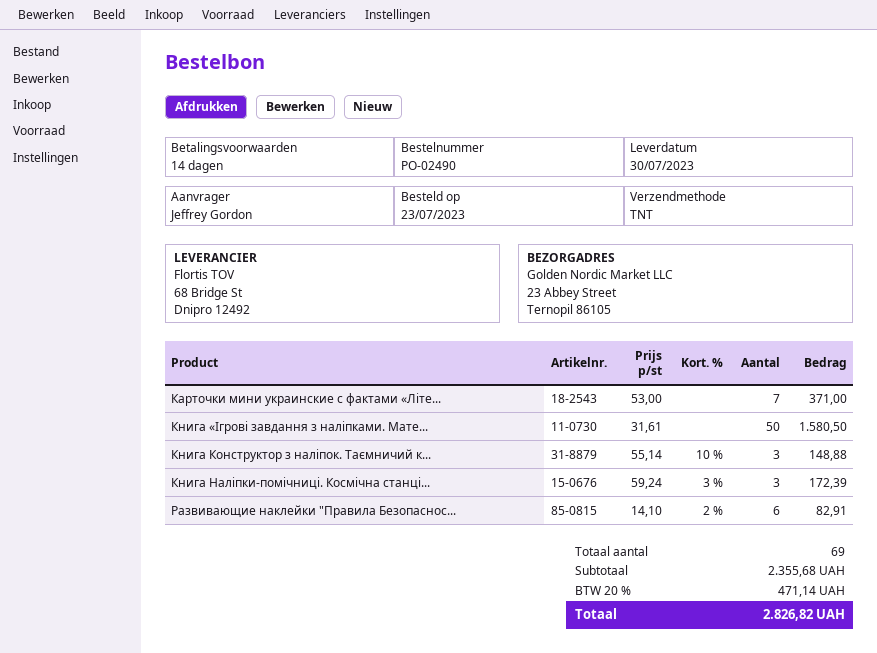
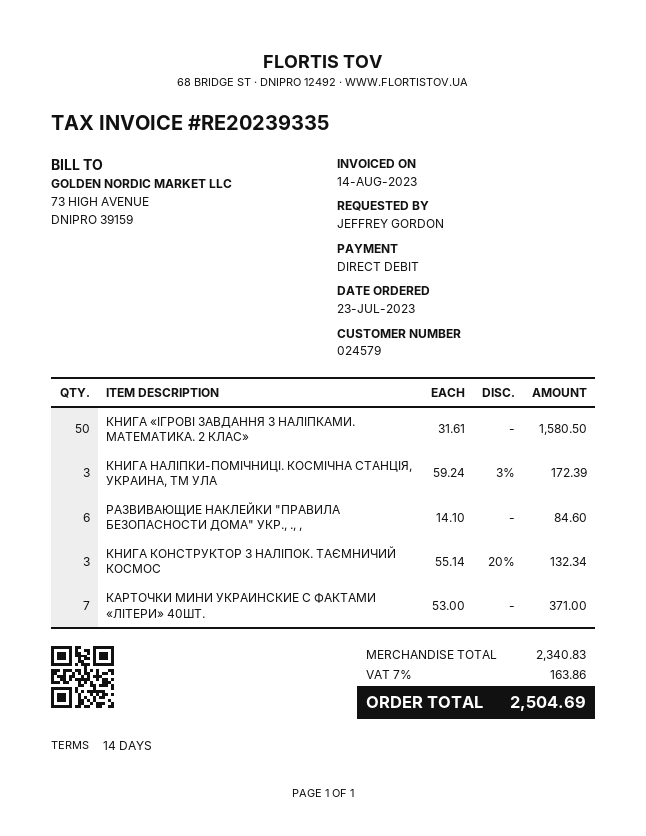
Книга Конструктор з наліпок. Таємничий к...: 3 x 55.14 - 10% = 148.88 -> 3 x 55.14 - 20% = 132.34
Развивающие наклейки "Правила Безопаснос...: 6 x 14.10 - 2% = 82.91 -> 6 x 14.10 = 84.60
subtotal: 2355.68 -> 2340.83
tax: 20% = 471.14 -> 7% = 163.86
total: 2826.82 -> 2504.69

